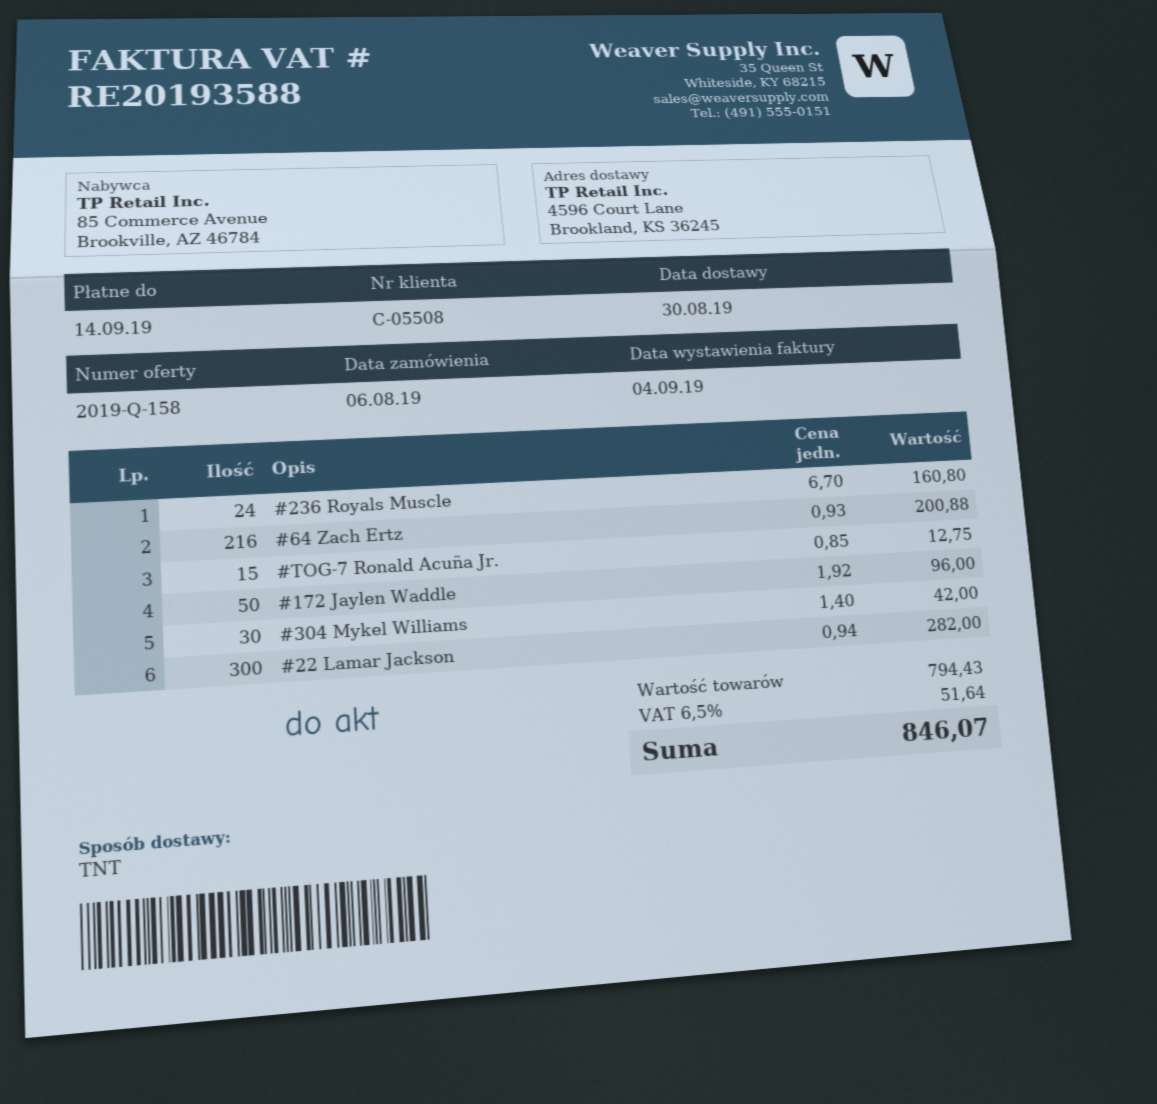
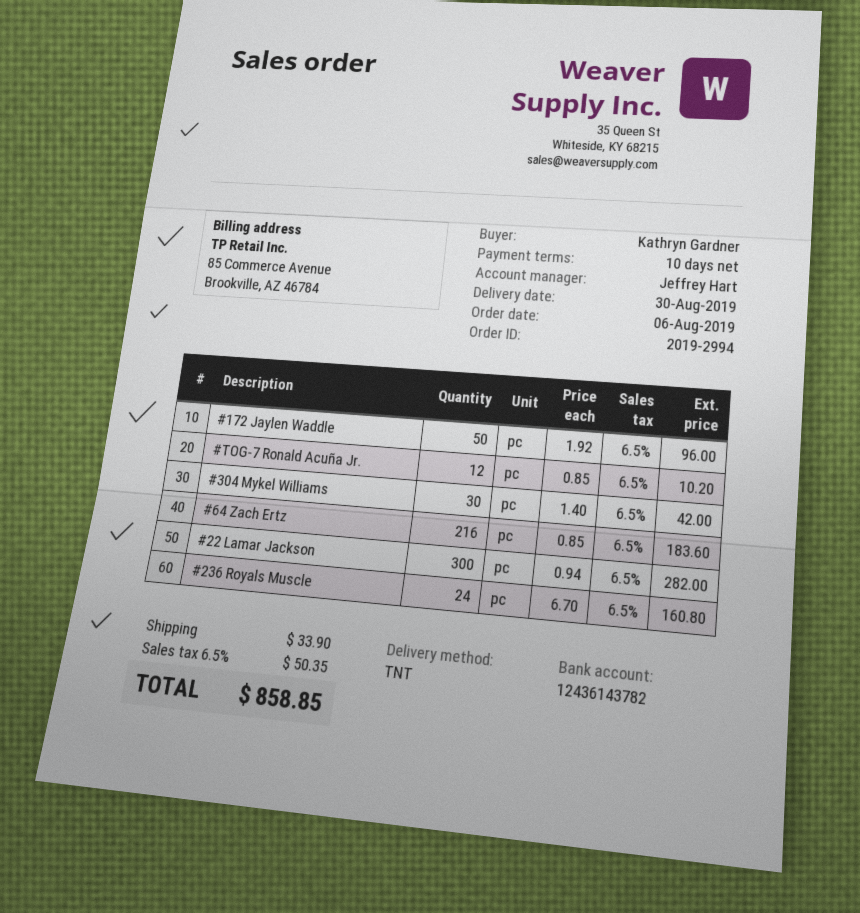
#64 Zach Ertz: 216 x 0.93 = 200.88 -> 216 x 0.85 = 183.60
#TOG-7 Ronald Acuña Jr.: 15 x 0.85 = 12.75 -> 12 x 0.85 = 10.20
shipping: none -> 33.90
tax: 6.5% = 51.64 -> 6.5% = 50.35
total: 846.07 -> 858.85

